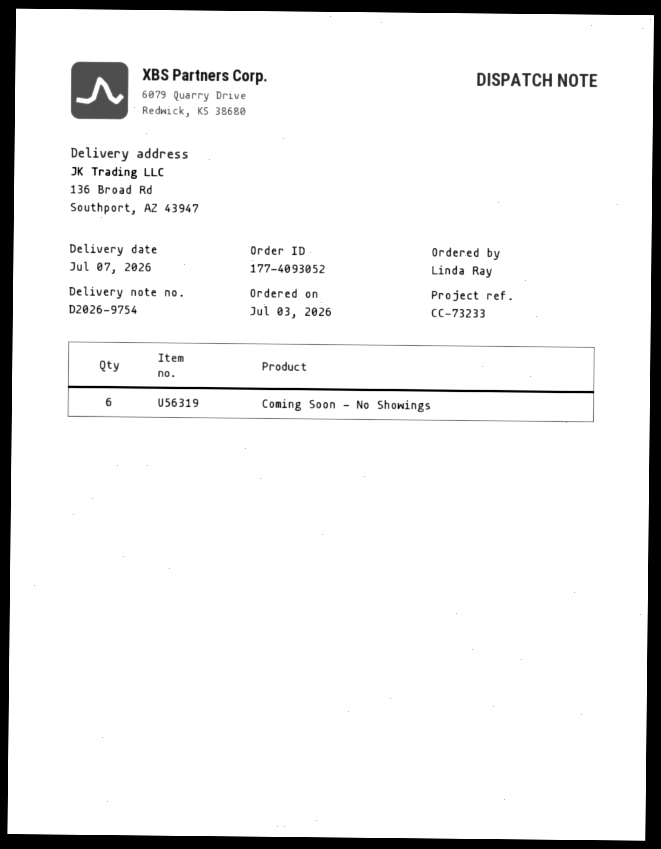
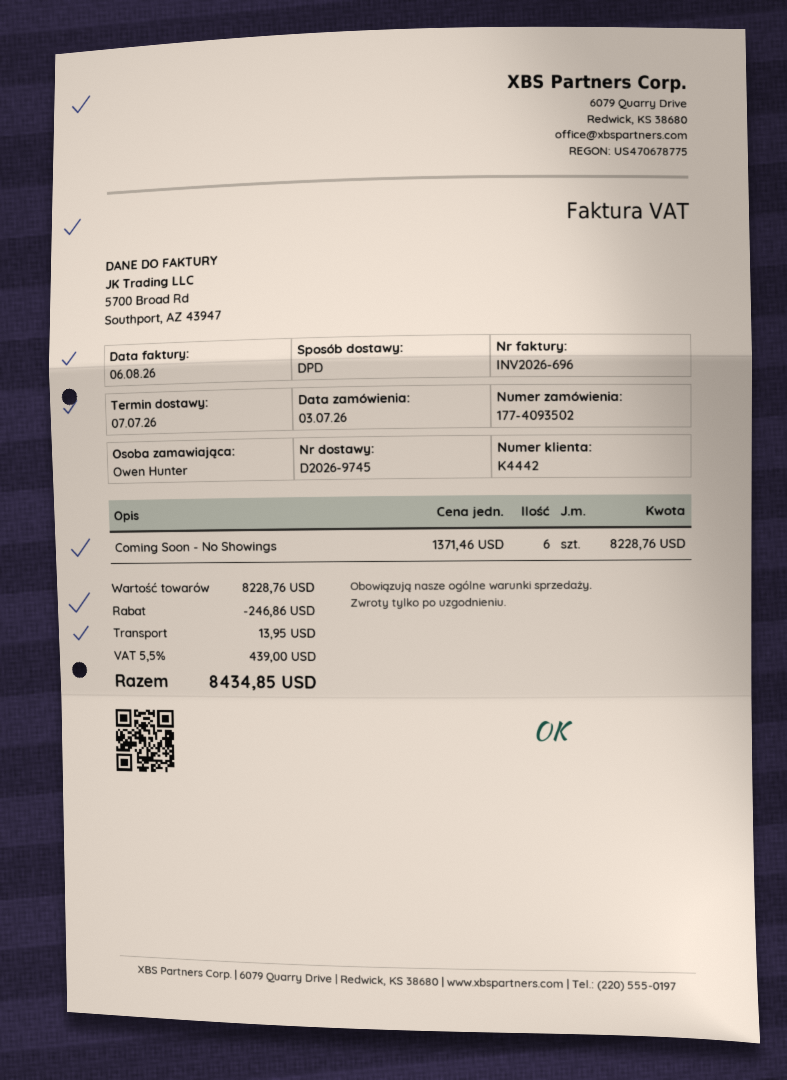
order number: 177-4093052 -> 177-4093502
delivery note number: D2026-9754 -> D2026-9745
ordered by: Linda Ray -> Owen Hunter

